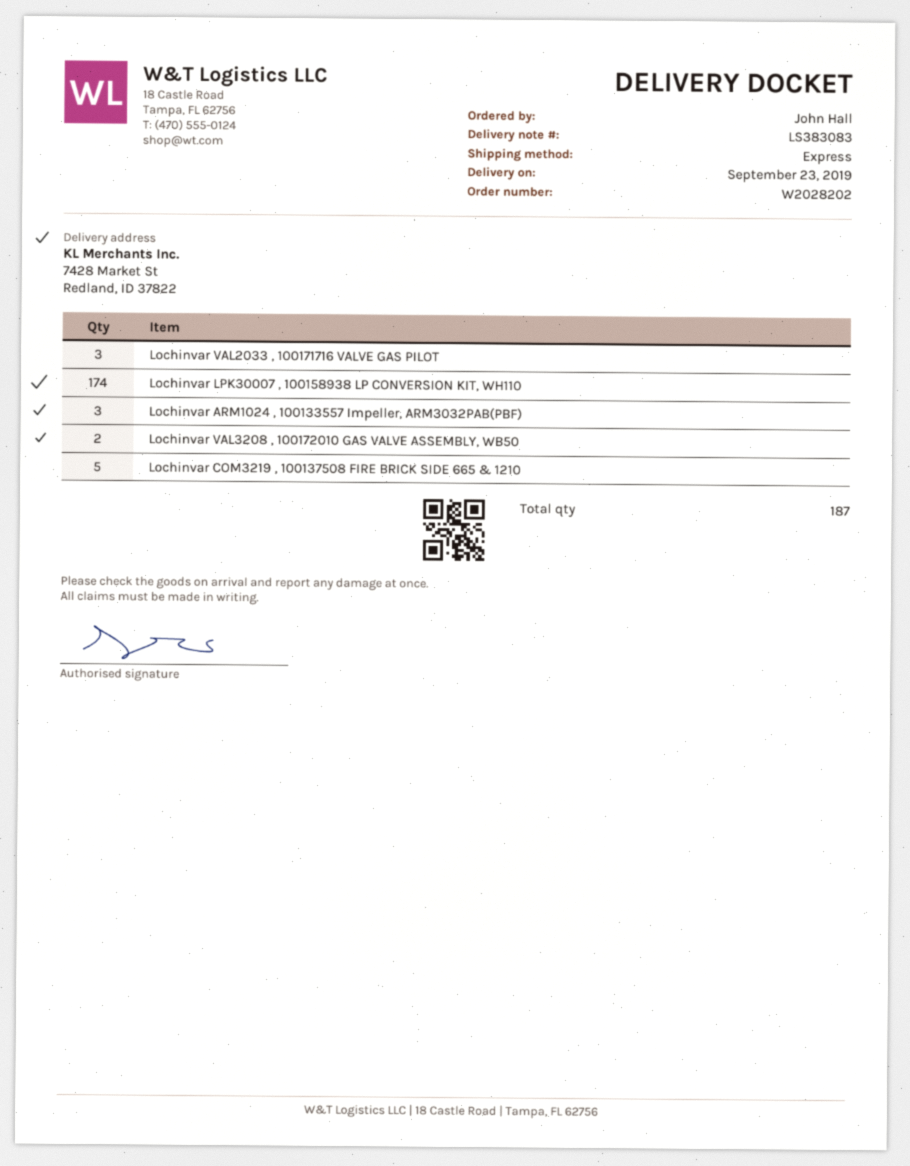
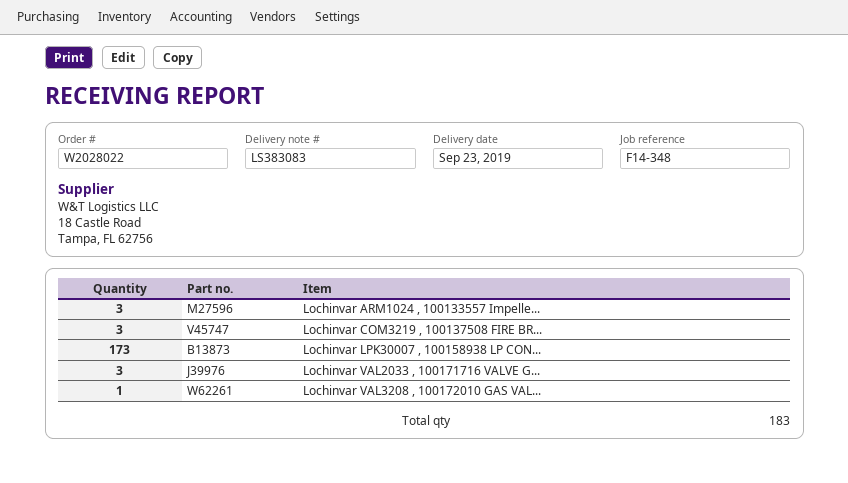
order number: W2028202 -> W2028022
Lochinvar LPK30007 , 100158938 LP CONVERSION KIT, WH110: 174 -> 173
Lochinvar VAL3208 , 100172010 GAS VALVE ASSEMBLY, WB50: 2 -> 1
Lochinvar COM3219 , 100137508 FIRE BRICK SIDE 665 & 1210: 5 -> 3
total quantity: 187 -> 183

